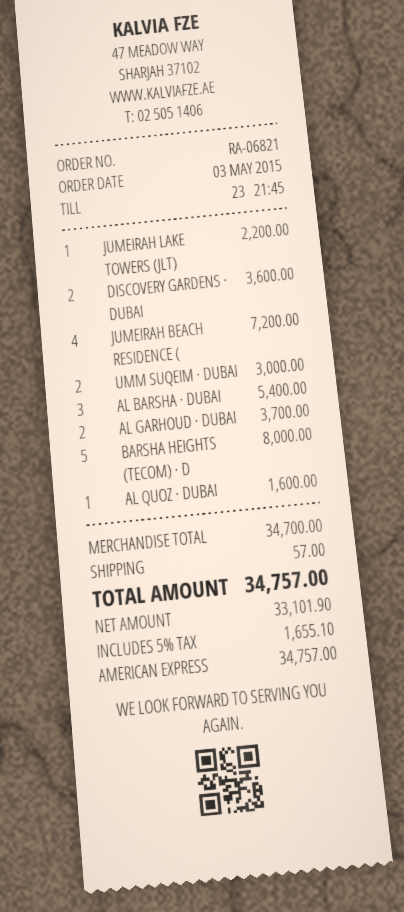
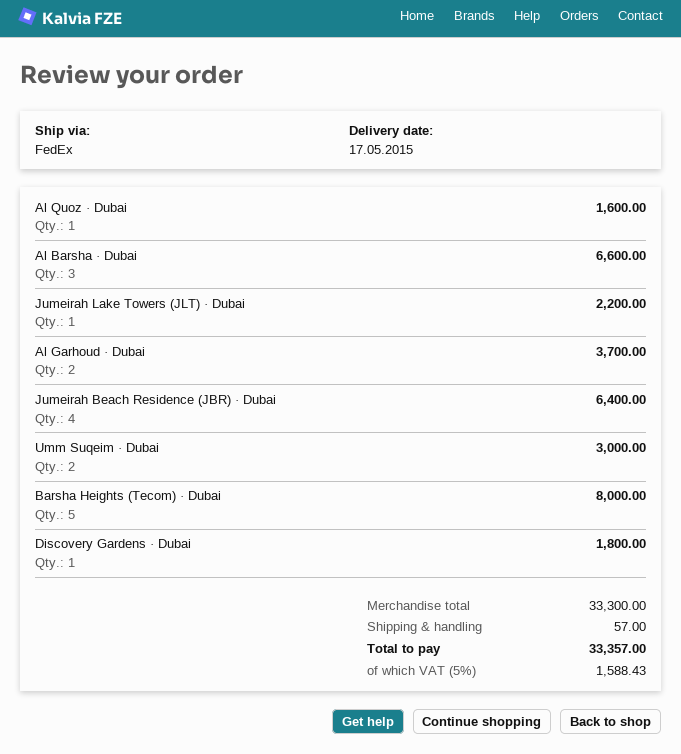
DISCOVERY GARDENS · DUBAI: 2 for 3600.00 -> 1 for 1800.00
JUMEIRAH BEACH RESIDENCE (: 4 for 7200.00 -> 4 for 6400.00
AL BARSHA · DUBAI: 3 for 5400.00 -> 3 for 6600.00
subtotal: 34700.00 -> 33300.00
tax: 5% = 1655.10 -> 5% = 1588.43
total: 34757.00 -> 33357.00

